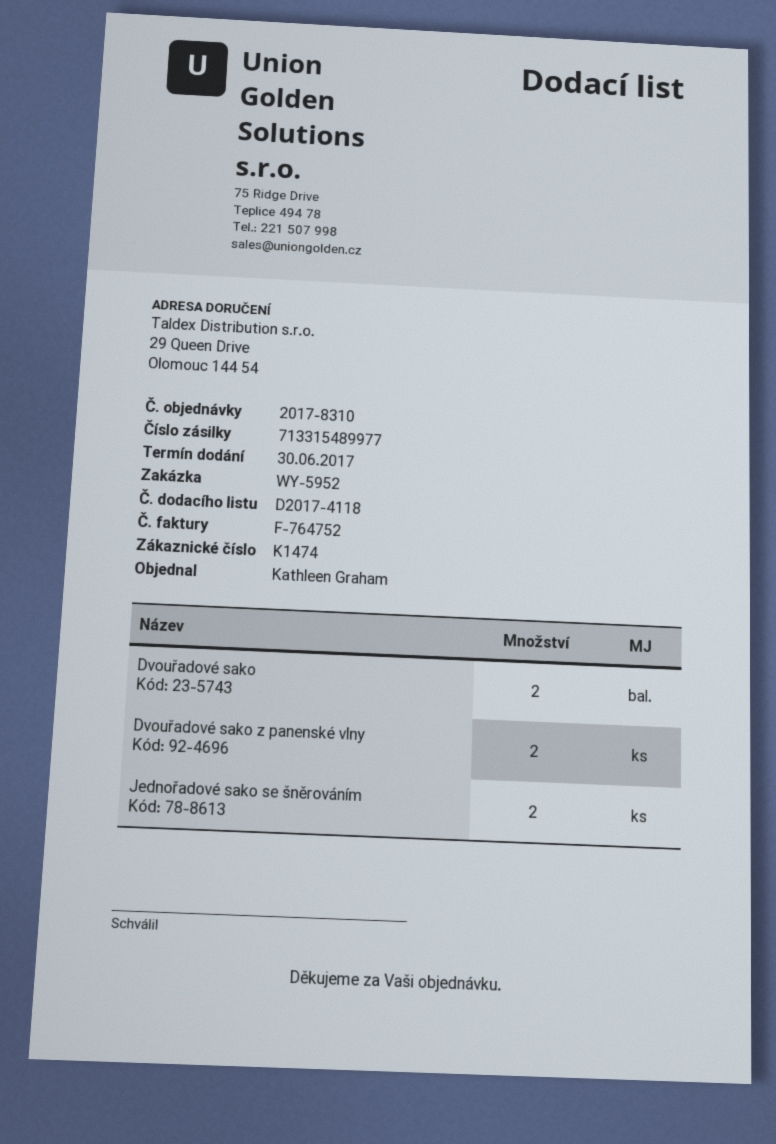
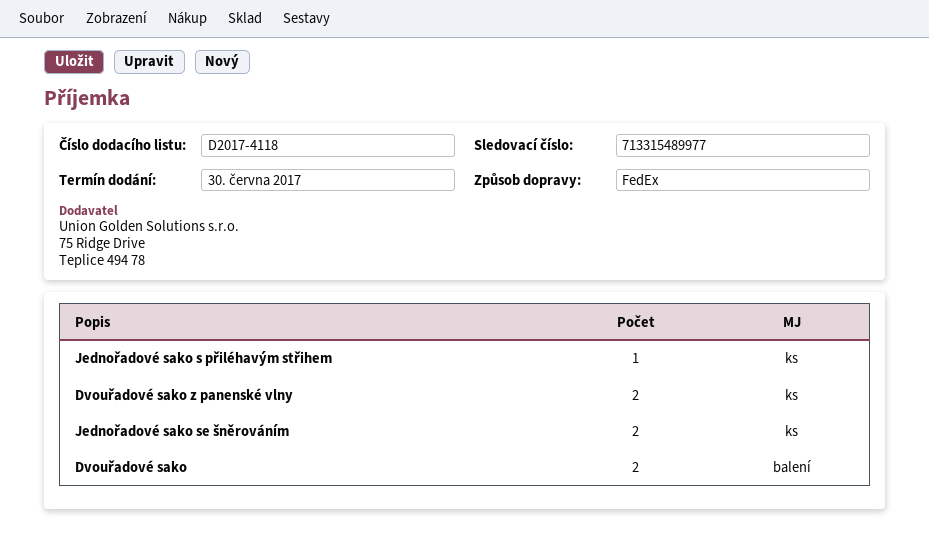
Jednořadové sako s přiléhavým střihem: none -> 1

